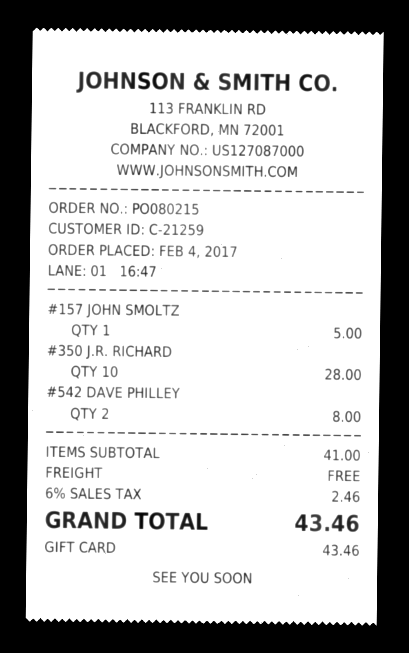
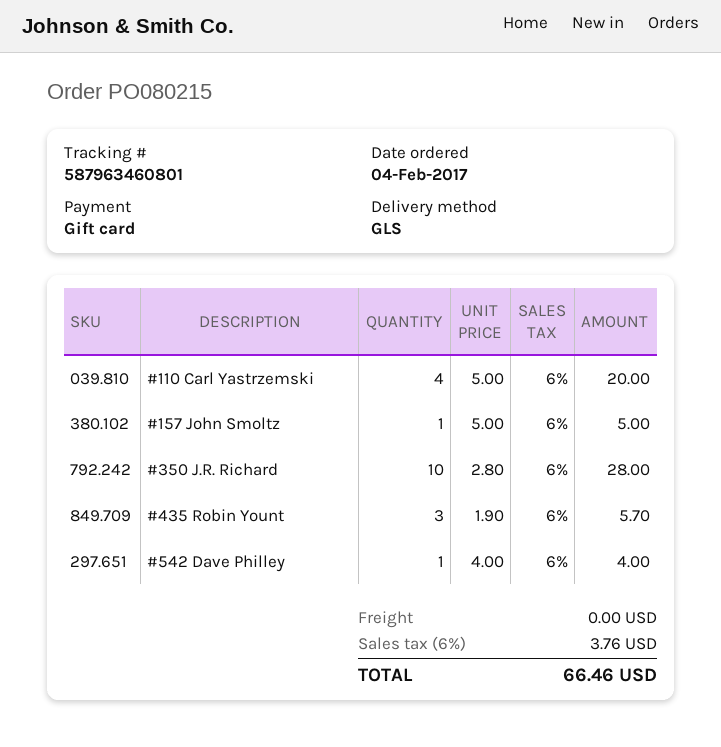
#542 DAVE PHILLEY: 2 for 8.00 -> 1 for 4.00
#110 Carl Yastrzemski: none -> 4 for 20.00
#435 Robin Yount: none -> 3 for 5.70
tax: 6% = 2.46 -> 6% = 3.76
total: 43.46 -> 66.46

